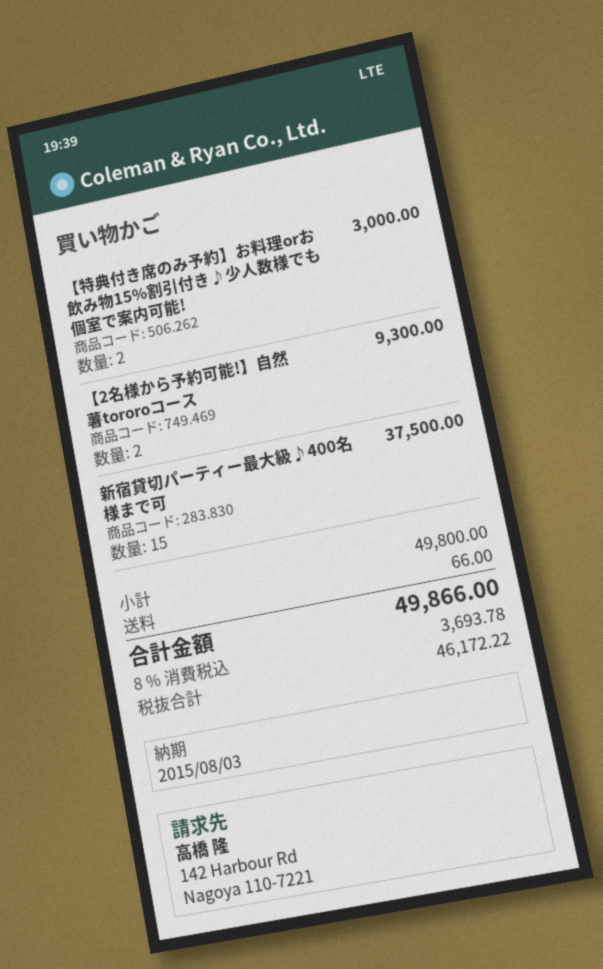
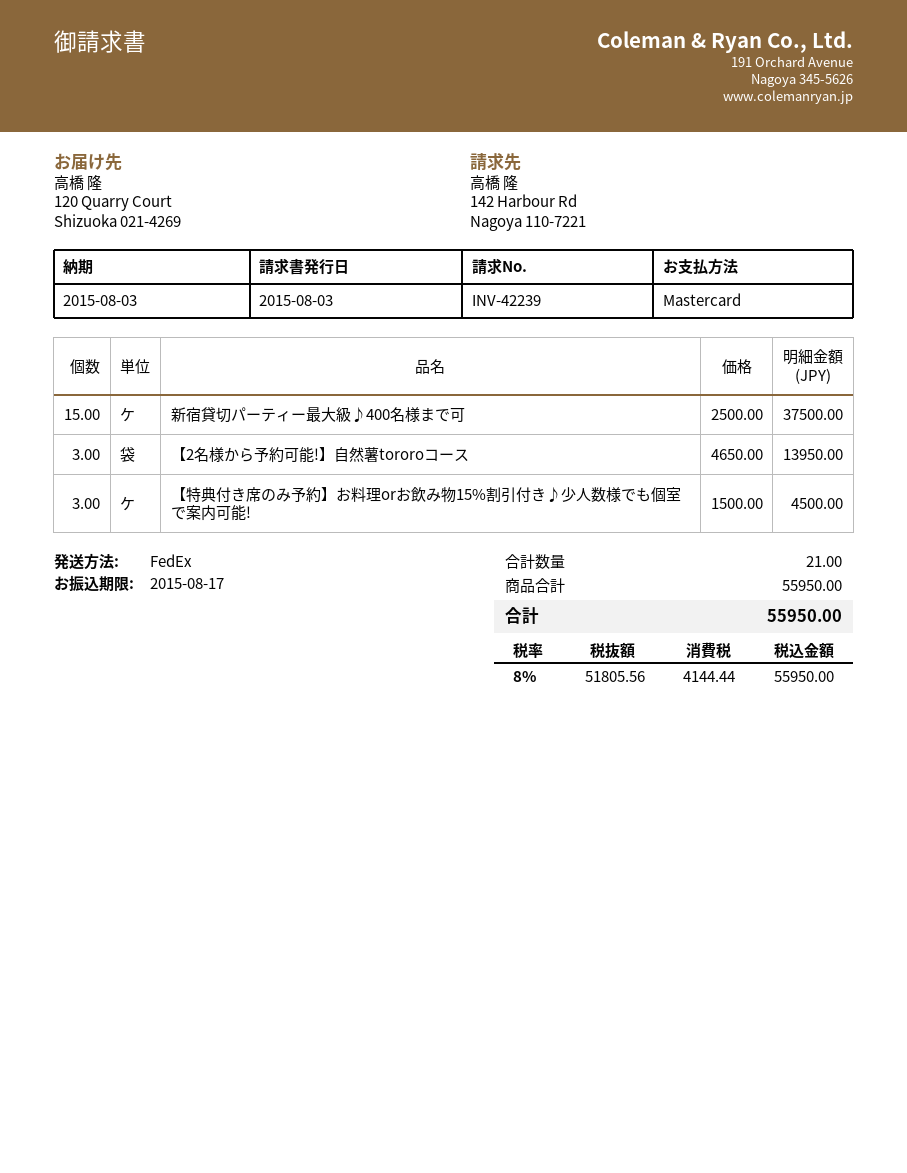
【特典付き席のみ予約】お料理orお飲み物15%割引付き♪少人数様でも個室で案内可能!: 2 for 3000.00 -> 3 for 4500.00
【2名様から予約可能!】自然薯tororoコース: 2 for 9300.00 -> 3 for 13950.00
subtotal: 49800.00 -> 55950.00
shipping: 66.00 -> none
net: 46172.22 -> 51805.56
tax: 8% = 3693.78 -> 8% = 4144.44
total: 49866.00 -> 55950.00

